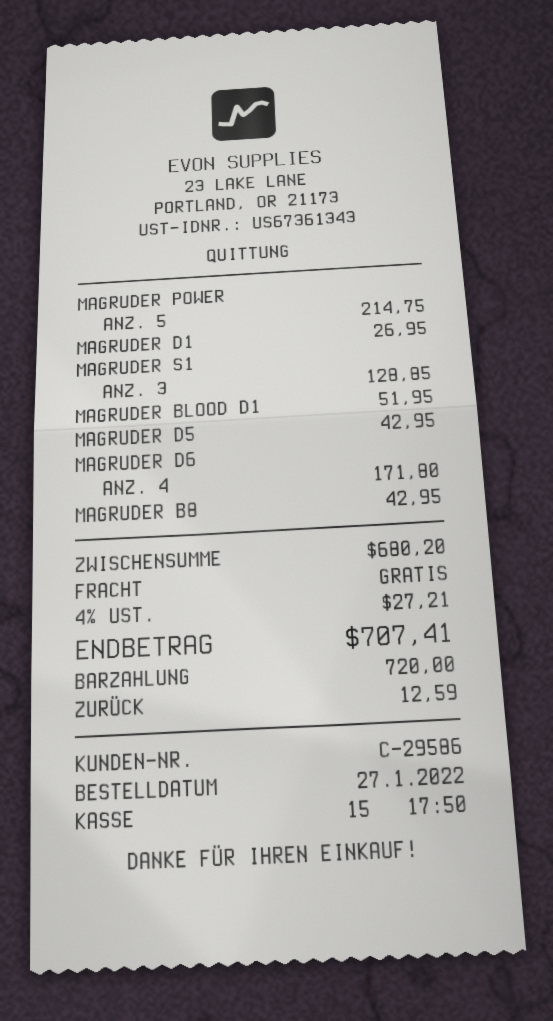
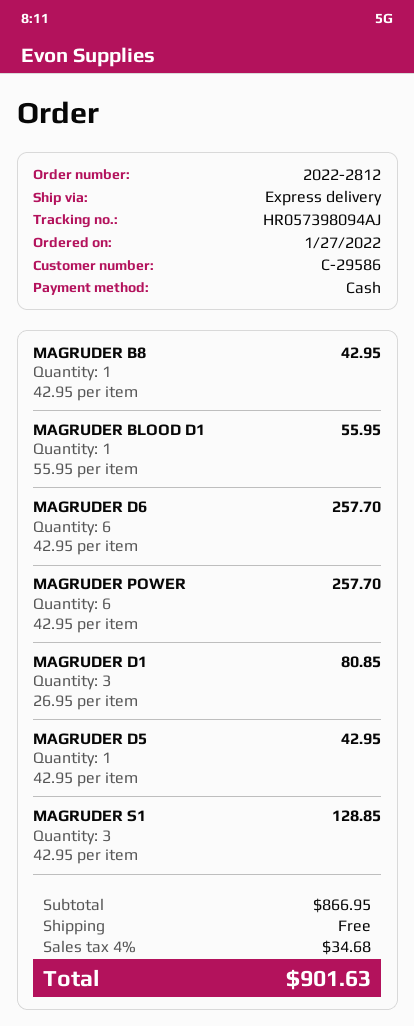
MAGRUDER POWER: 5 for 214.75 -> 6 for 257.70
MAGRUDER D1: 1 for 26.95 -> 3 for 80.85
MAGRUDER BLOOD D1: 1 for 51.95 -> 1 for 55.95
MAGRUDER D6: 4 for 171.80 -> 6 for 257.70
subtotal: 680.20 -> 866.95
tax: 4% = 27.21 -> 4% = 34.68
total: 707.41 -> 901.63

